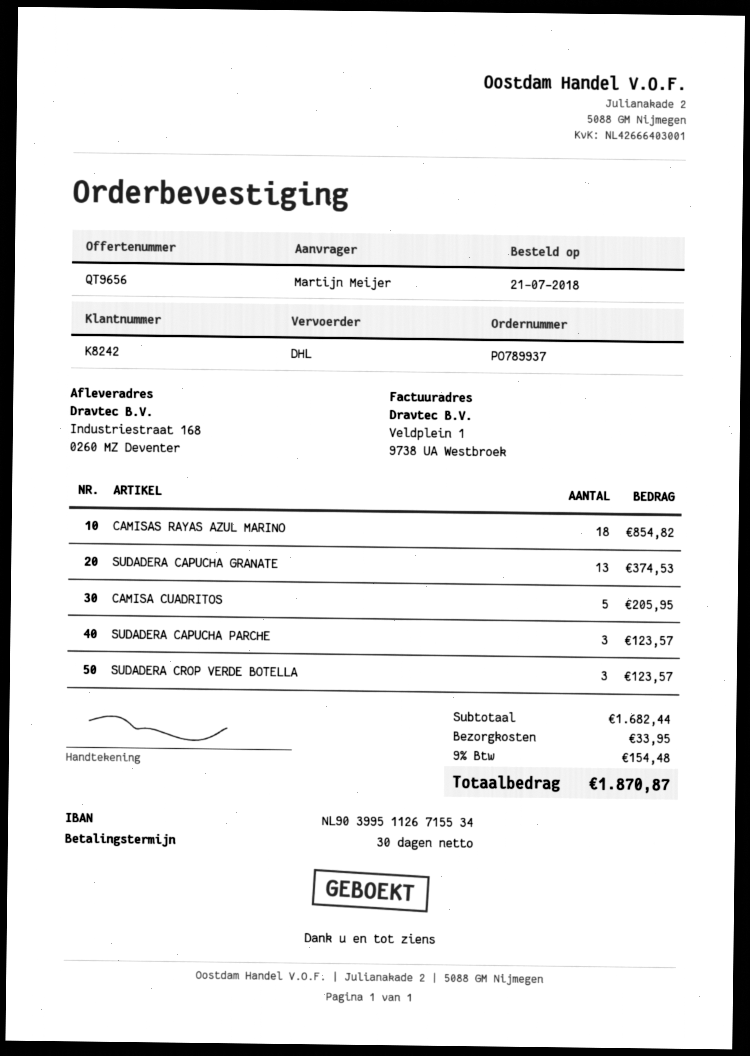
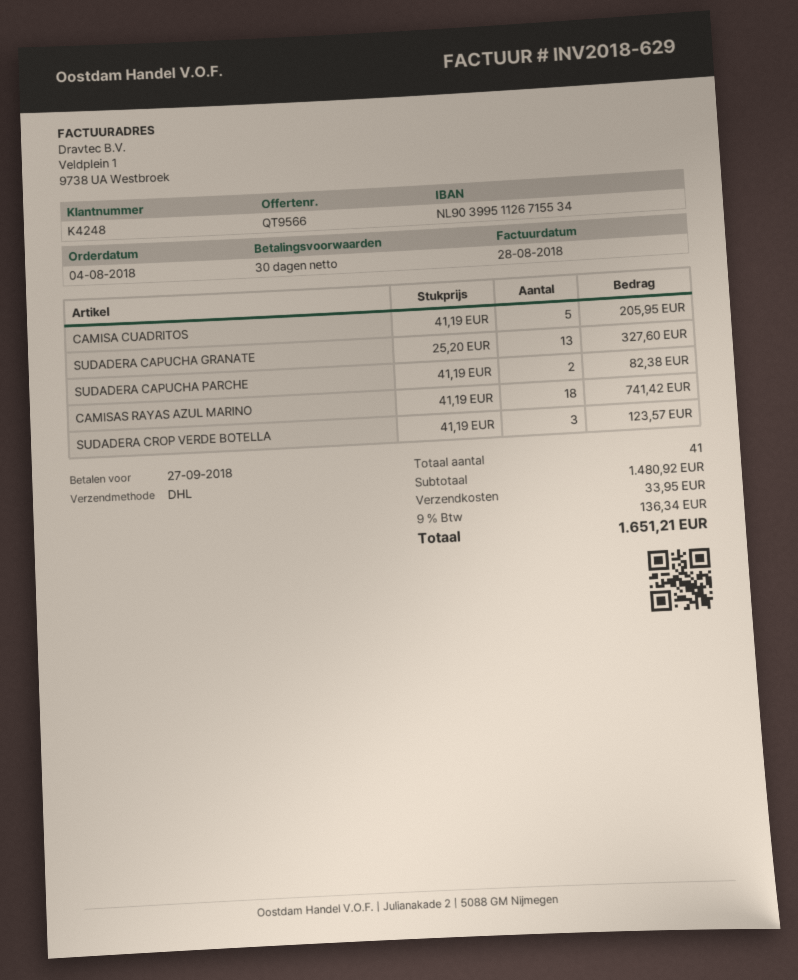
quote number: QT9656 -> QT9566
order date: 2018-07-21 -> 2018-08-04
customer number: K8242 -> K4248
CAMISAS RAYAS AZUL MARINO: 18 for 854.82 -> 18 for 741.42
SUDADERA CAPUCHA GRANATE: 13 for 374.53 -> 13 for 327.60
SUDADERA CAPUCHA PARCHE: 3 for 123.57 -> 2 for 82.38
subtotal: 1682.44 -> 1480.92
tax: 9% = 154.48 -> 9% = 136.34
total: 1870.87 -> 1651.21

